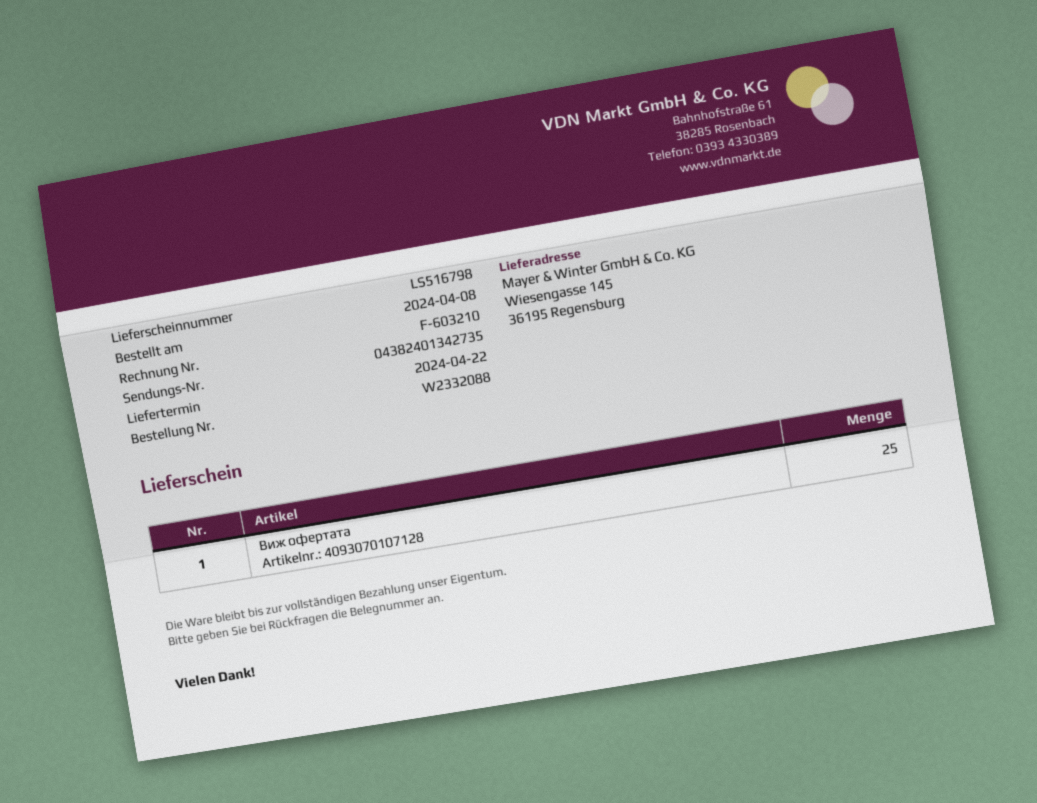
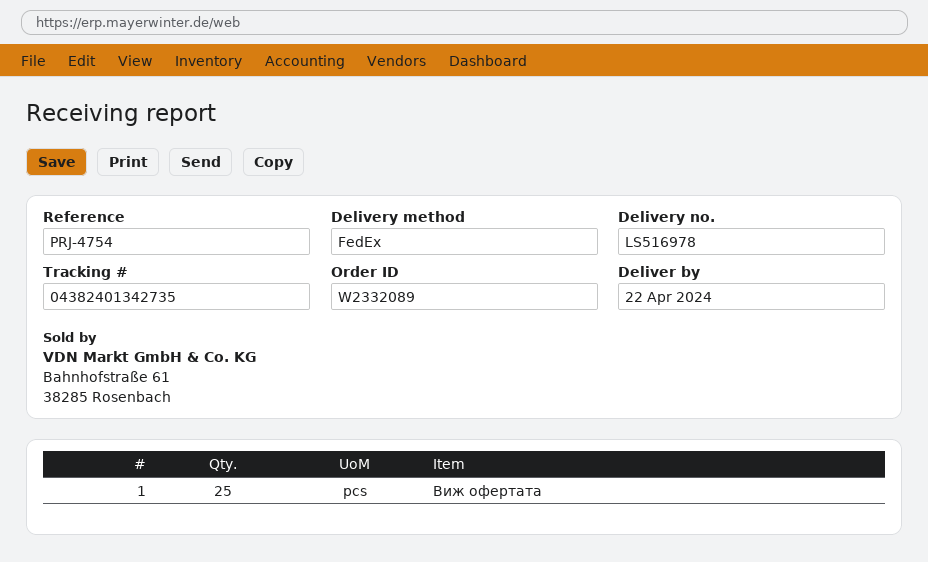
order number: W2332088 -> W2332089
delivery note number: LS516798 -> LS516978

